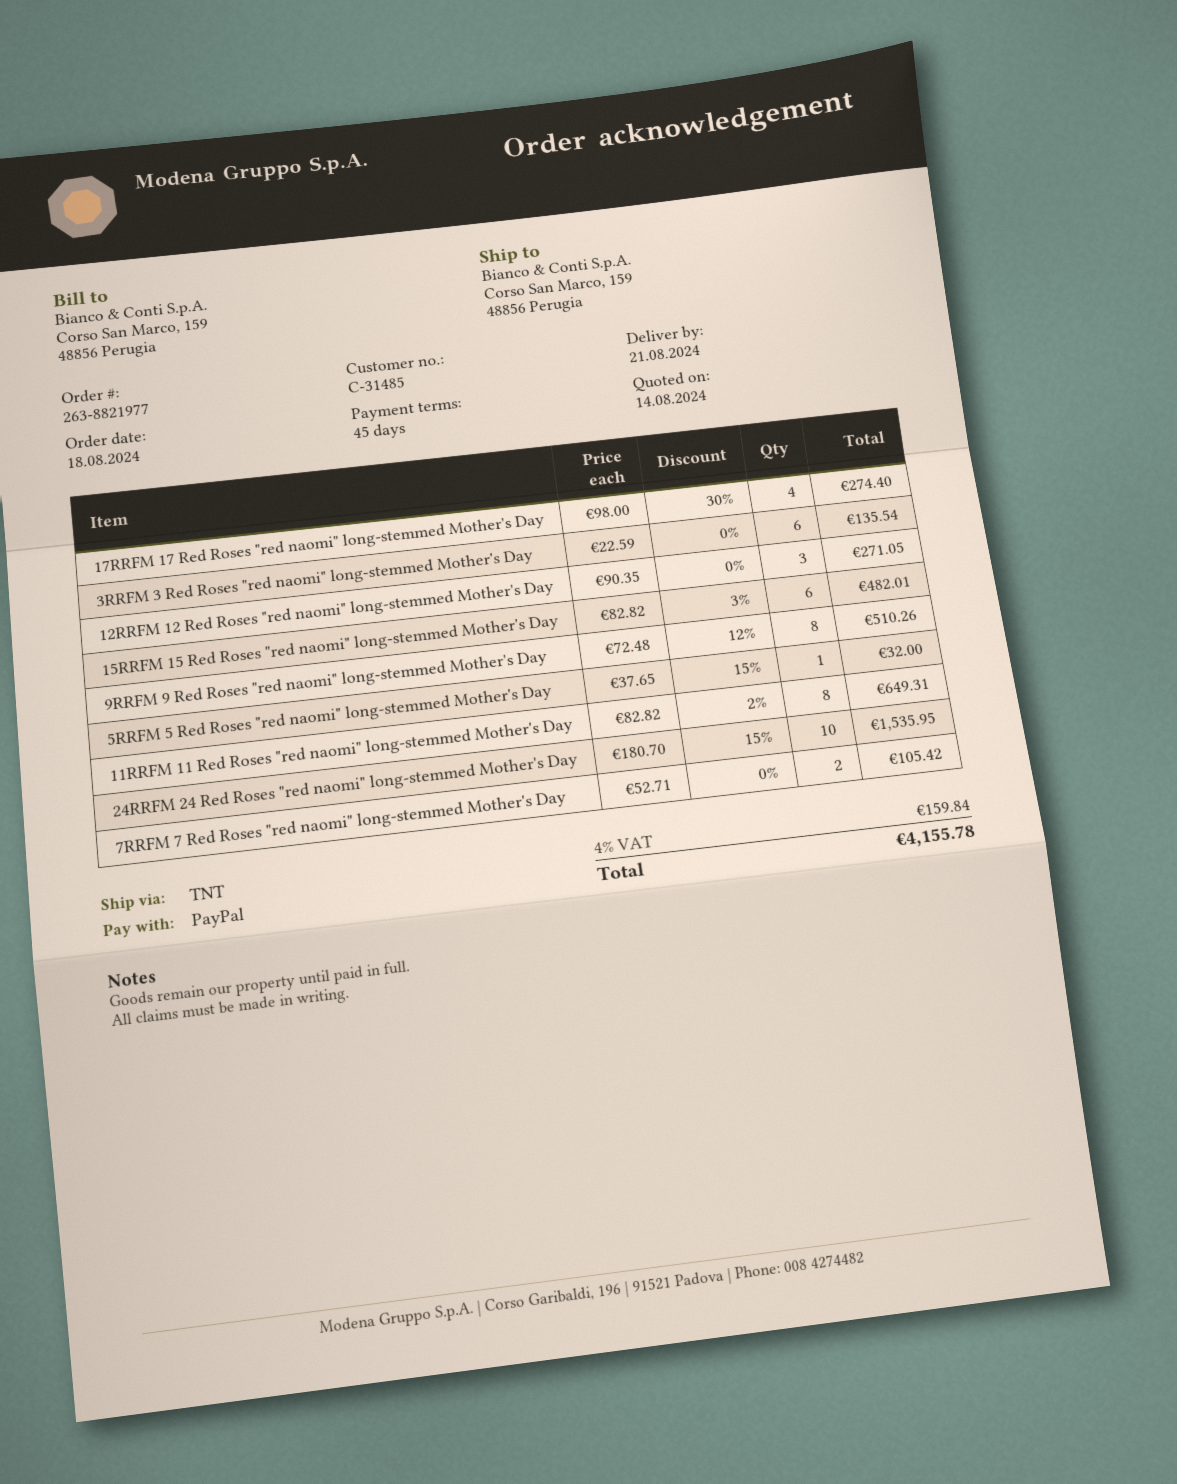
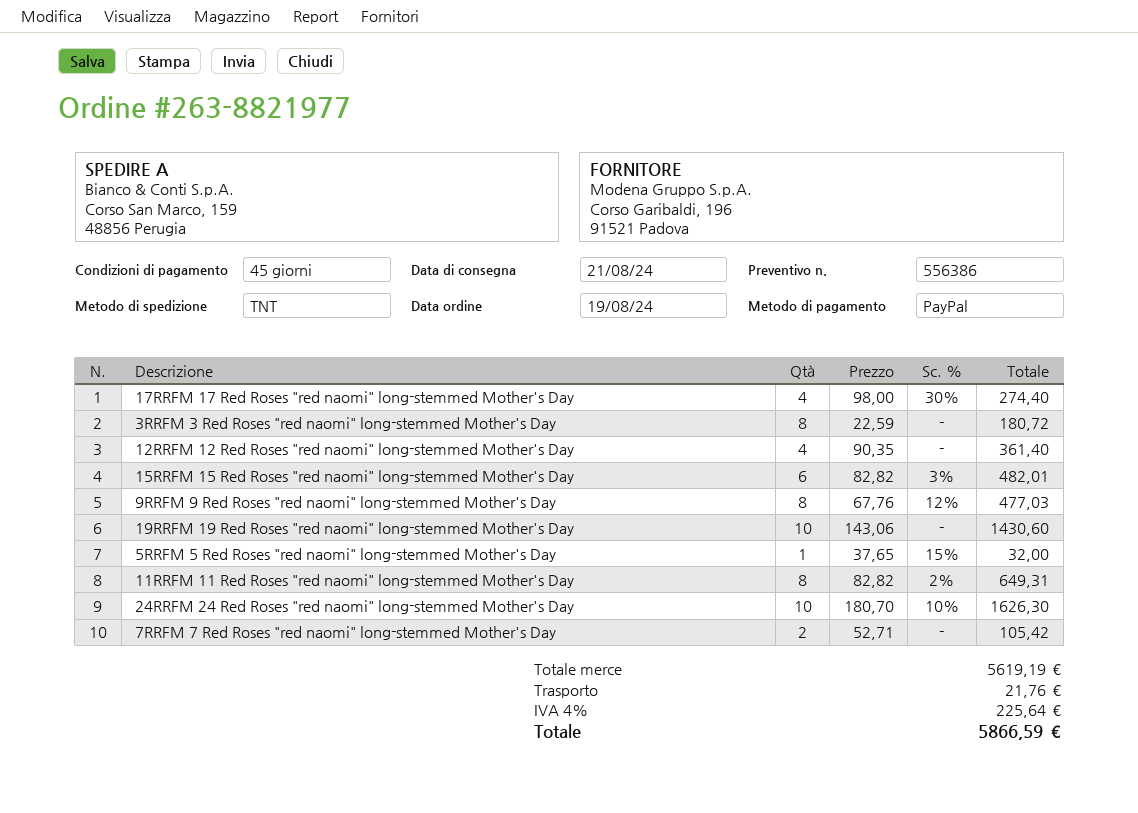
order date: 2024-08-18 -> 2024-08-19
3RRFM 3 Red Roses "red naomi" long-stemmed Mother's Day: 6 x 22.59 = 135.54 -> 8 x 22.59 = 180.72
12RRFM 12 Red Roses "red naomi" long-stemmed Mother's Day: 3 x 90.35 = 271.05 -> 4 x 90.35 = 361.40
9RRFM 9 Red Roses "red naomi" long-stemmed Mother's Day: 8 x 72.48 - 12% = 510.26 -> 8 x 67.76 - 12% = 477.03
24RRFM 24 Red Roses "red naomi" long-stemmed Mother's Day: 10 x 180.70 - 15% = 1535.95 -> 10 x 180.70 - 10% = 1626.30
19RRFM 19 Red Roses "red naomi" long-stemmed Mother's Day: none -> 10 x 143.06 = 1430.60
shipping: none -> 21.76
tax: 4% = 159.84 -> 4% = 225.64
total: 4155.78 -> 5866.59

